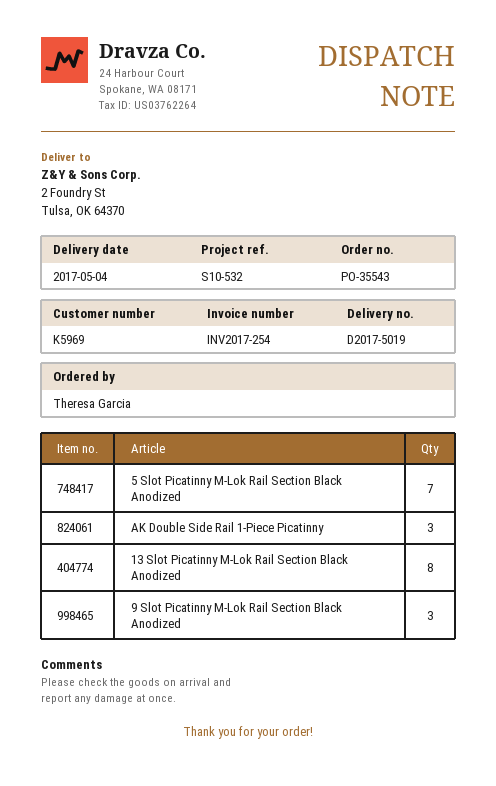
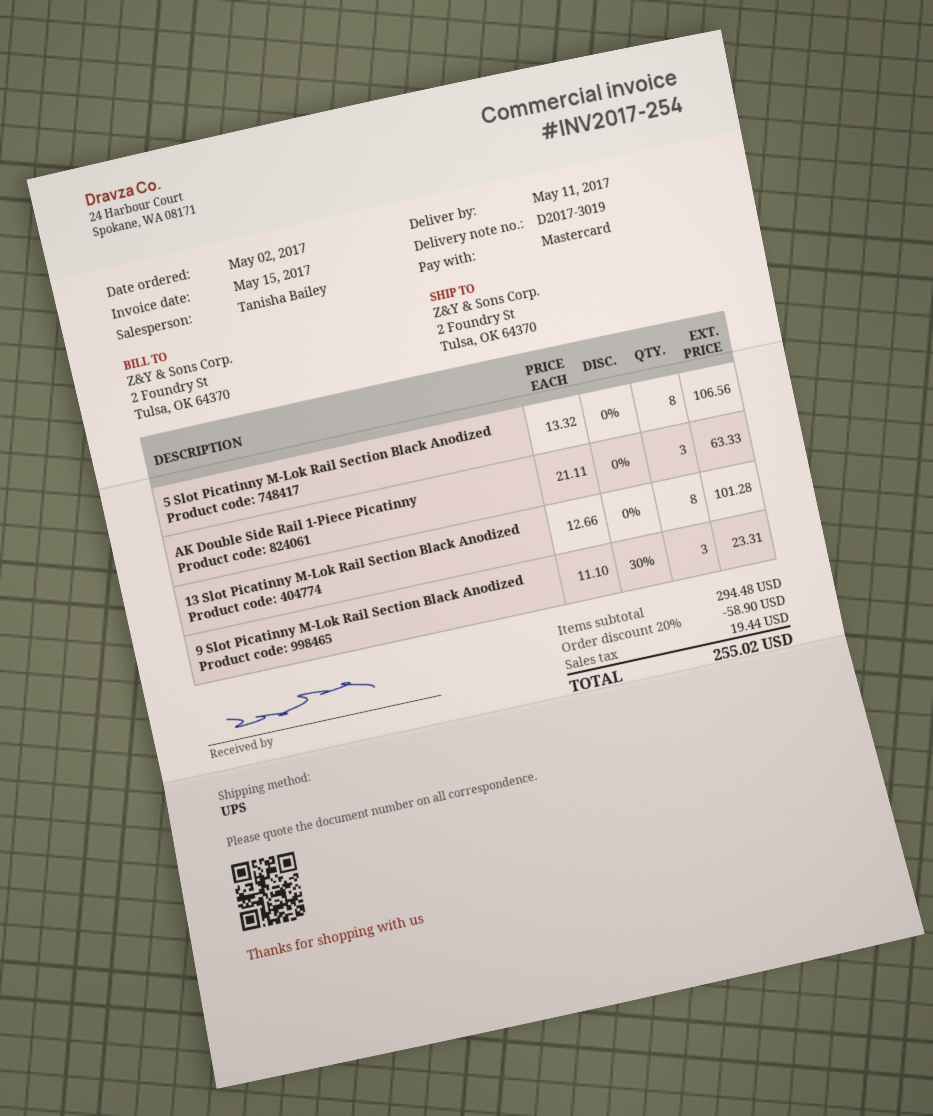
delivery note number: D2017-5019 -> D2017-3019
delivery date: 2017-05-04 -> 2017-05-11
5 Slot Picatinny M-Lok Rail Section Black Anodized: 7 -> 8

